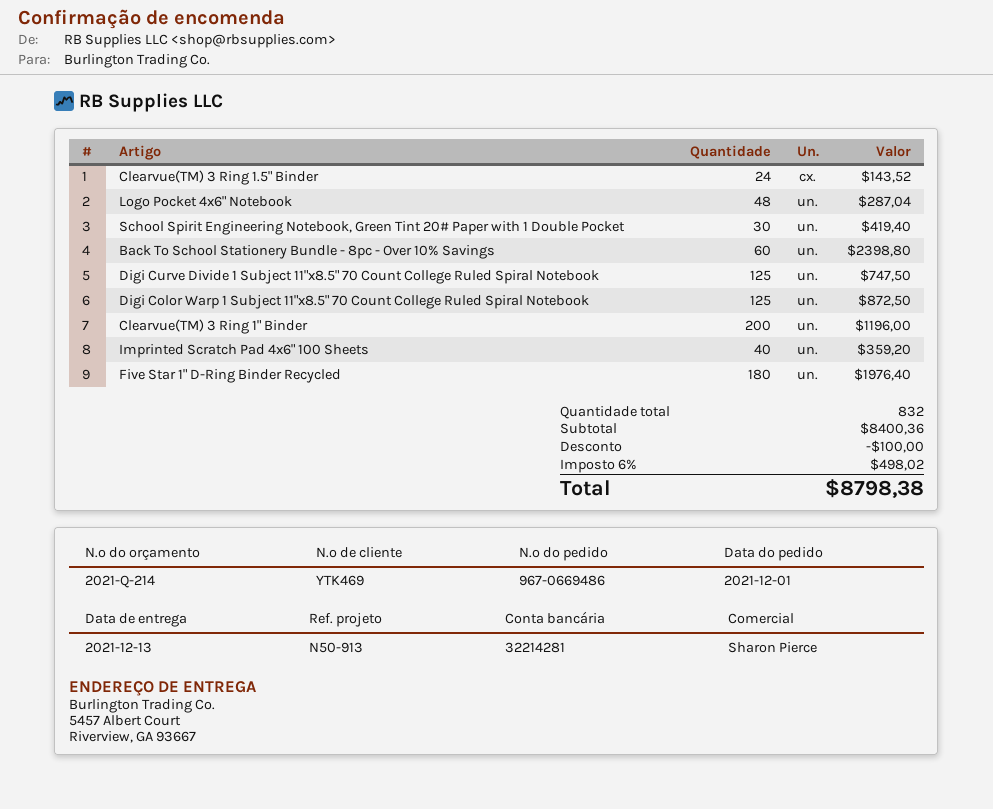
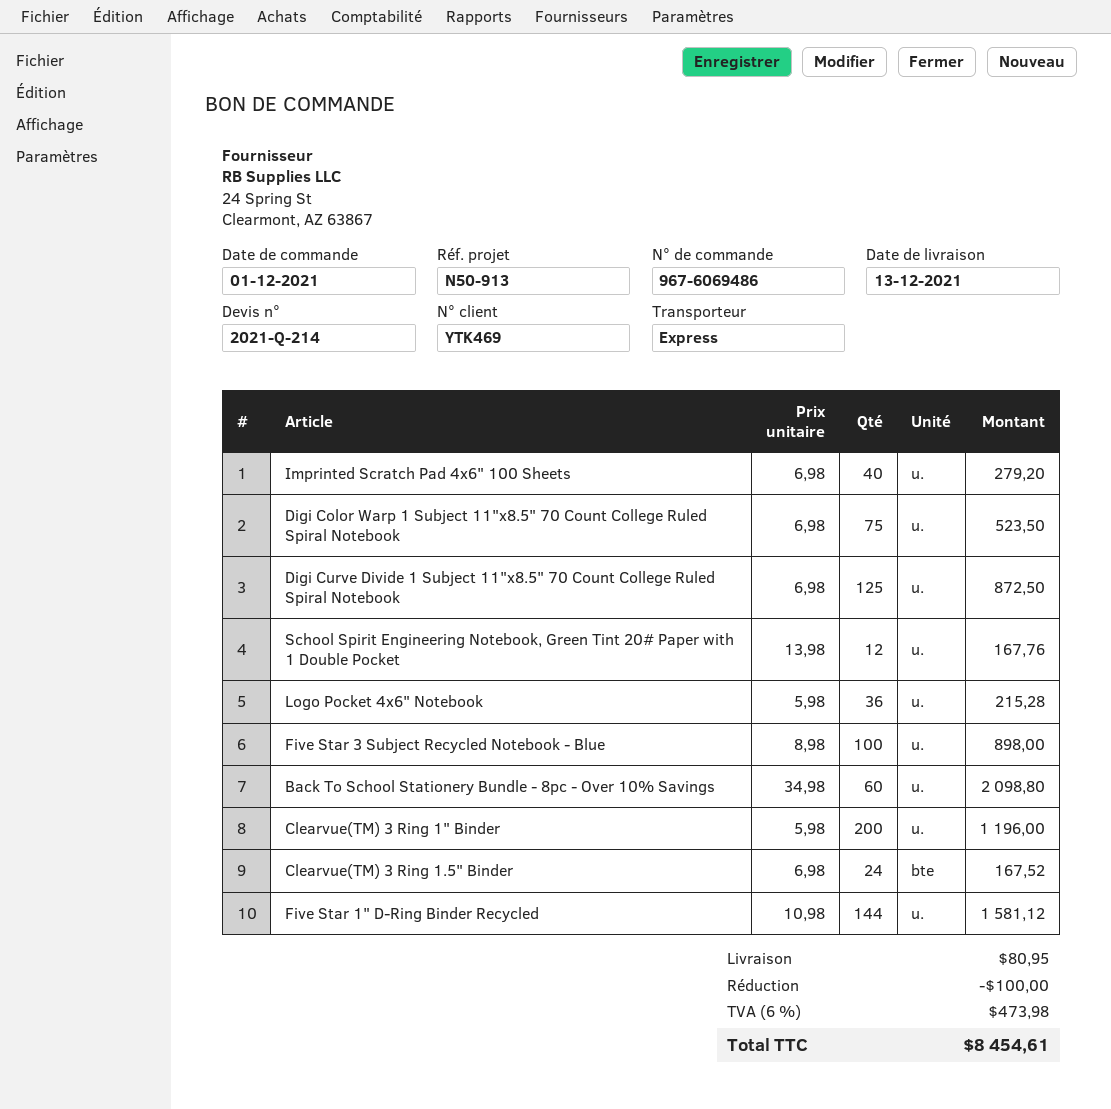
order number: 967-0669486 -> 967-6069486
Clearvue(TM) 3 Ring 1.5" Binder: 24 for 143.52 -> 24 for 167.52
Logo Pocket 4x6" Notebook: 48 for 287.04 -> 36 for 215.28
School Spirit Engineering Notebook, Green Tint 20# Paper with 1 Double Pocket: 30 for 419.40 -> 12 for 167.76
Back To School Stationery Bundle - 8pc - Over 10% Savings: 60 for 2398.80 -> 60 for 2098.80
Digi Curve Divide 1 Subject 11"x8.5" 70 Count College Ruled Spiral Notebook: 125 for 747.50 -> 125 for 872.50
Digi Color Warp 1 Subject 11"x8.5" 70 Count College Ruled Spiral Notebook: 125 for 872.50 -> 75 for 523.50
Imprinted Scratch Pad 4x6" 100 Sheets: 40 for 359.20 -> 40 for 279.20
Five Star 1" D-Ring Binder Recycled: 180 for 1976.40 -> 144 for 1581.12
Five Star 3 Subject Recycled Notebook - Blue: none -> 100 for 898.00
shipping: none -> 80.95
tax: 6% = 498.02 -> 6% = 473.98
total: 8798.38 -> 8454.61

